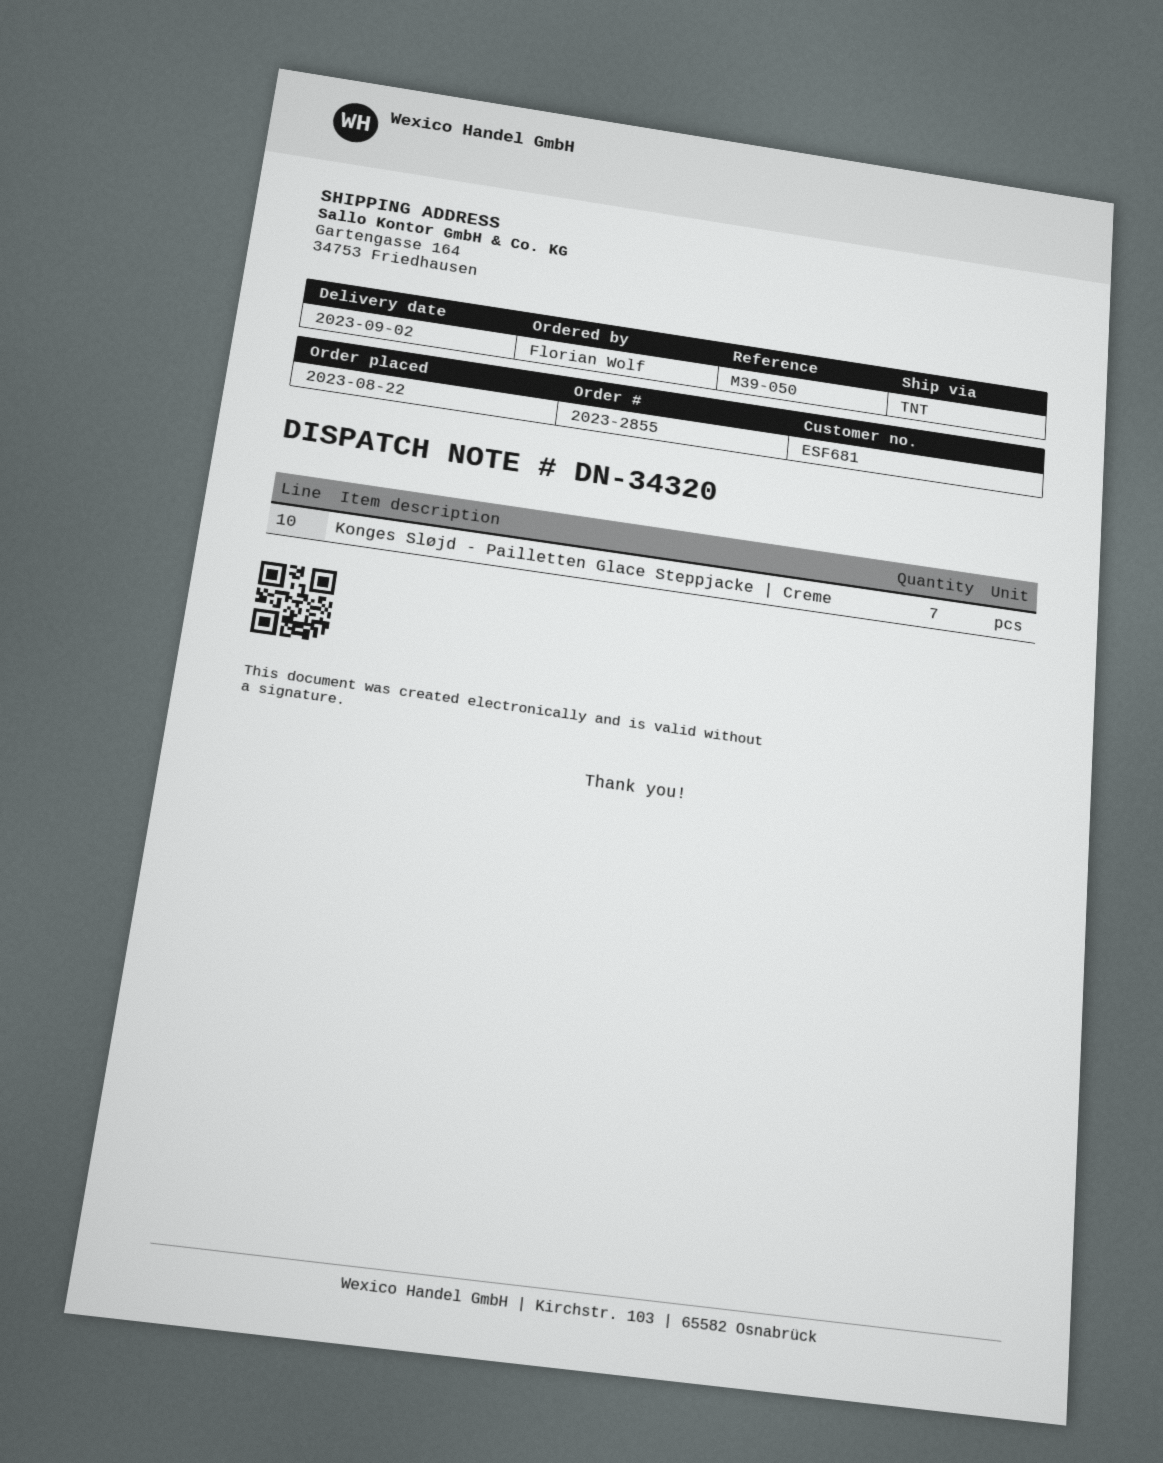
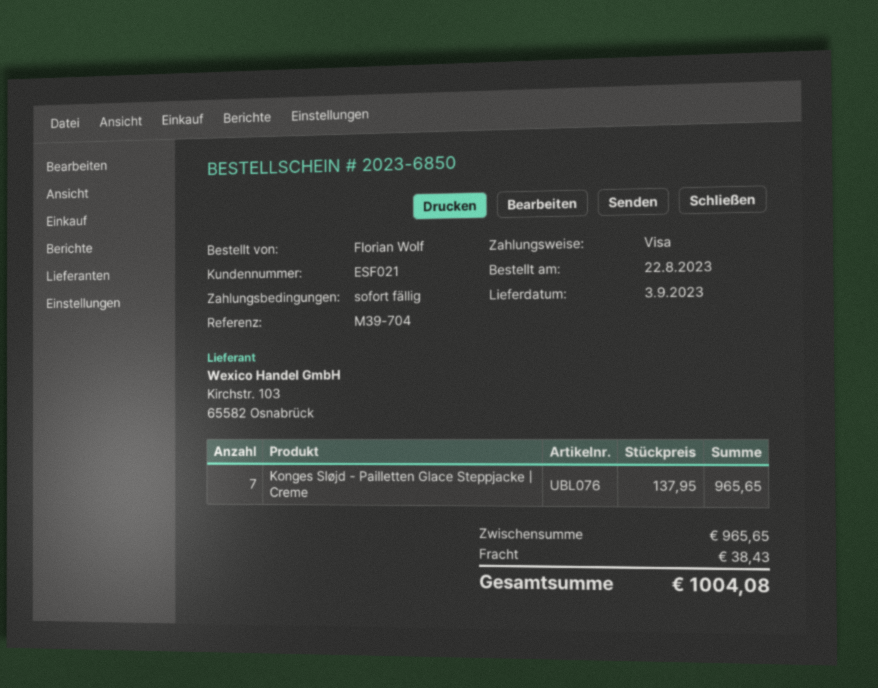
order number: 2023-2855 -> 2023-6850
delivery date: 2023-09-02 -> 2023-09-03
customer number: ESF681 -> ESF021
reference: M39-050 -> M39-704

